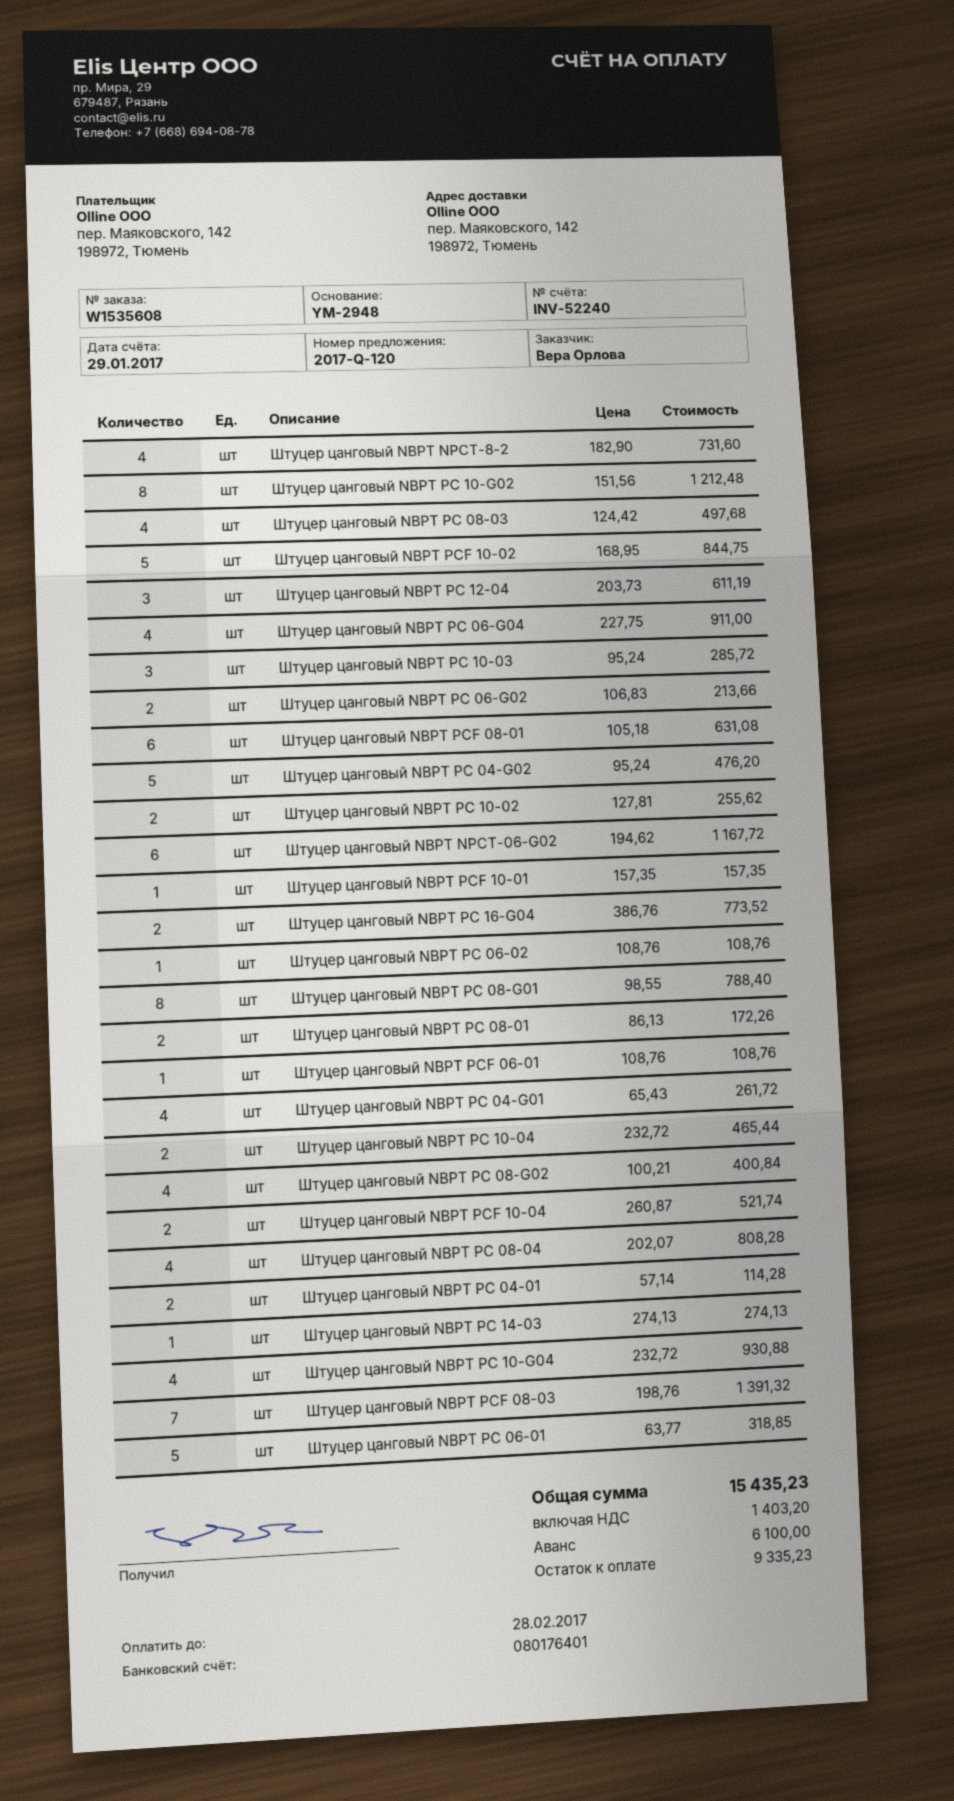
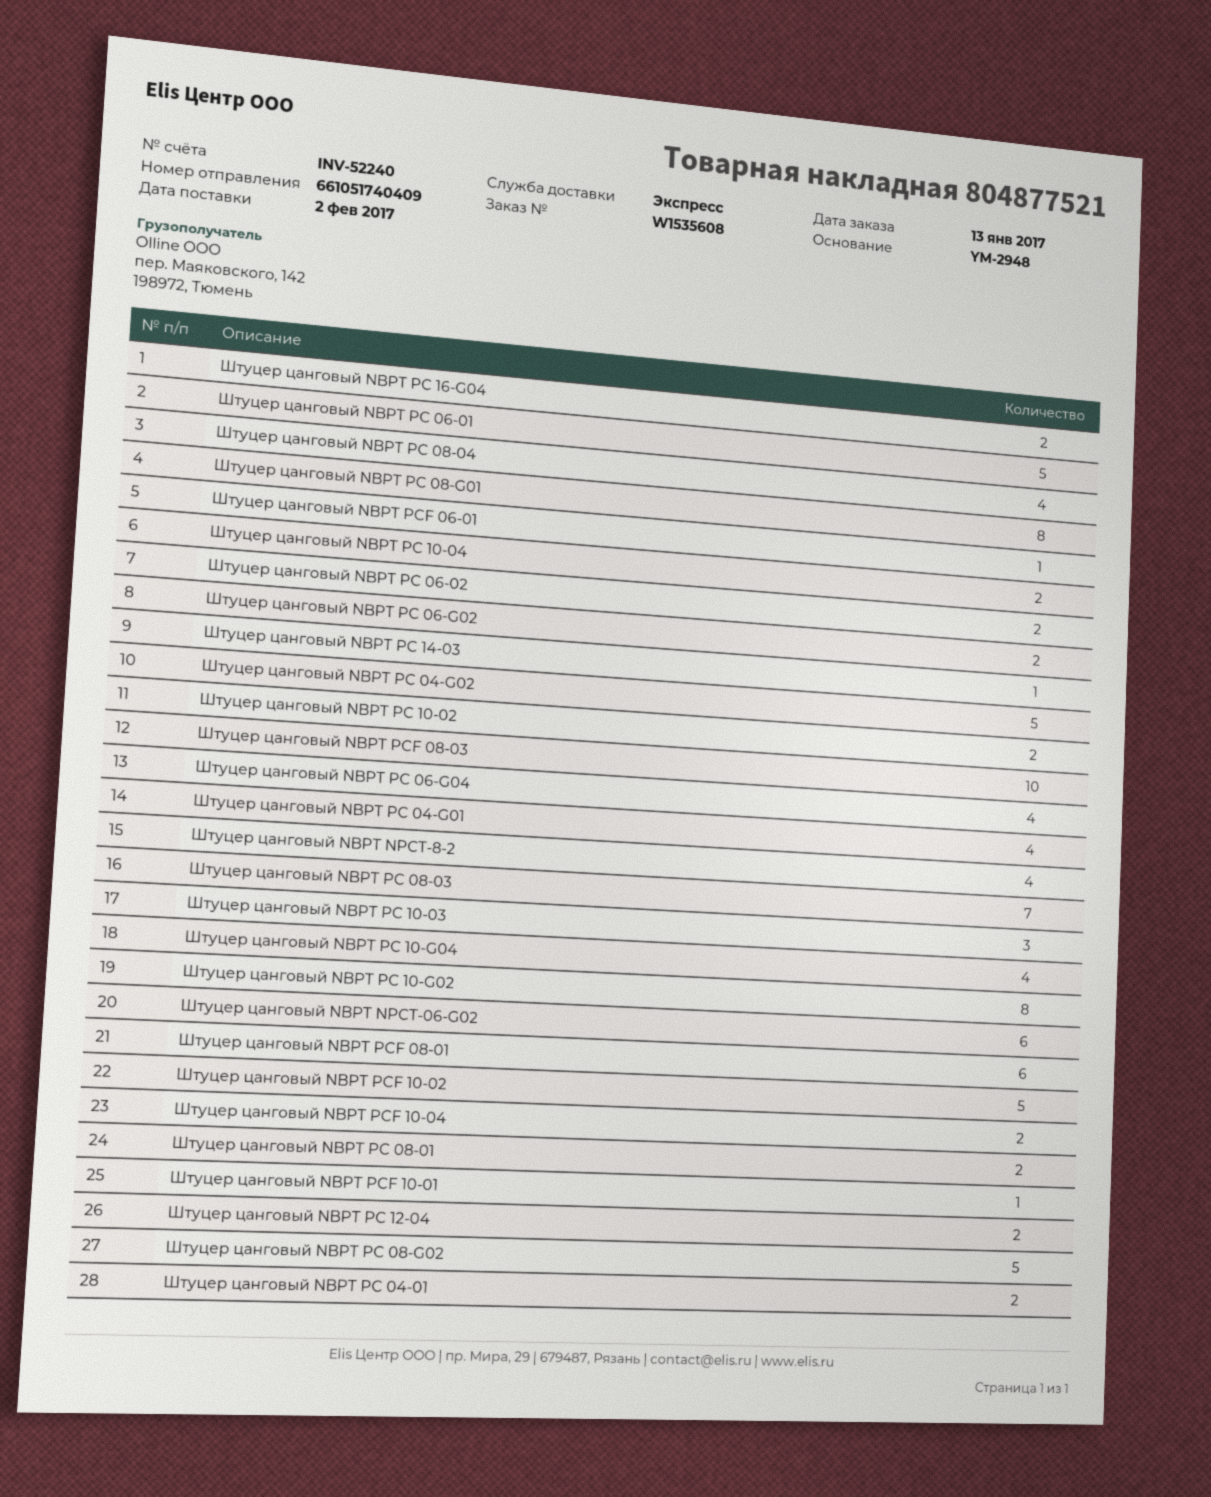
Штуцер цанговый NBPT PC 08-03: 4 -> 7
Штуцер цанговый NBPT PC 12-04: 3 -> 2
Штуцер цанговый NBPT PC 06-02: 1 -> 2
Штуцер цанговый NBPT PC 08-G02: 4 -> 5
Штуцер цанговый NBPT PCF 08-03: 7 -> 10

